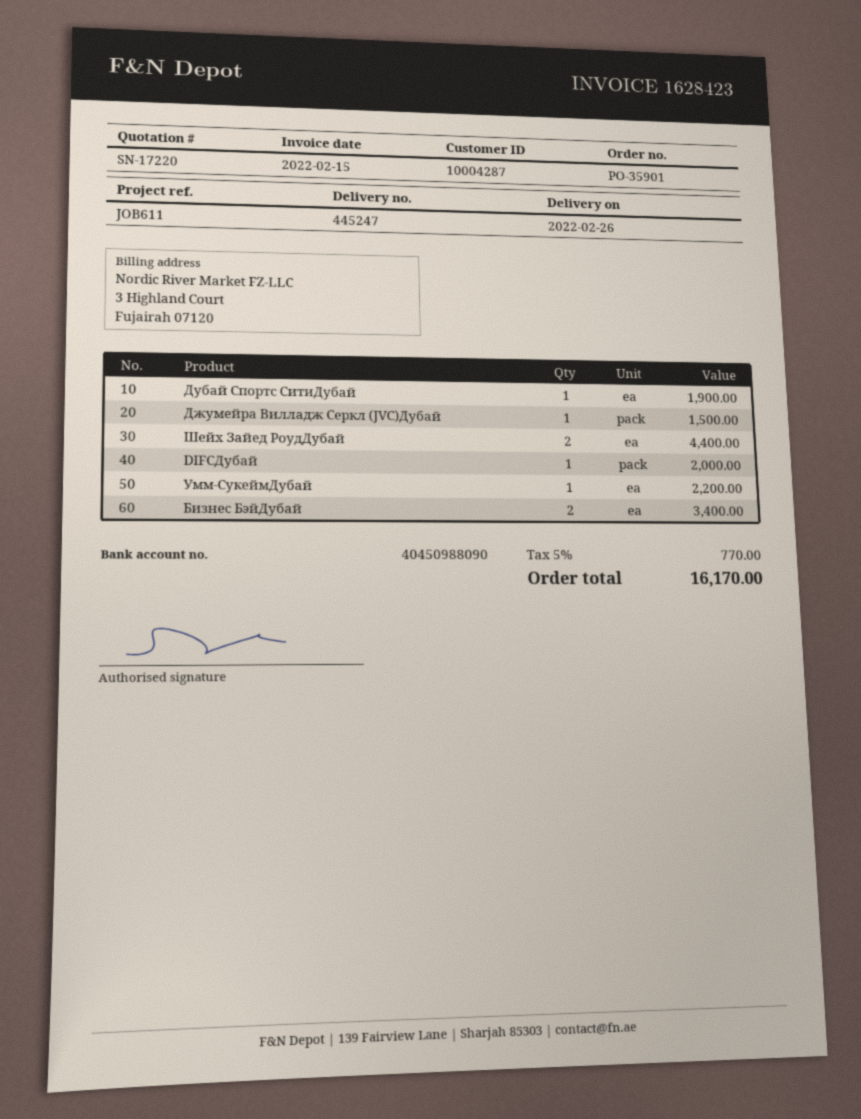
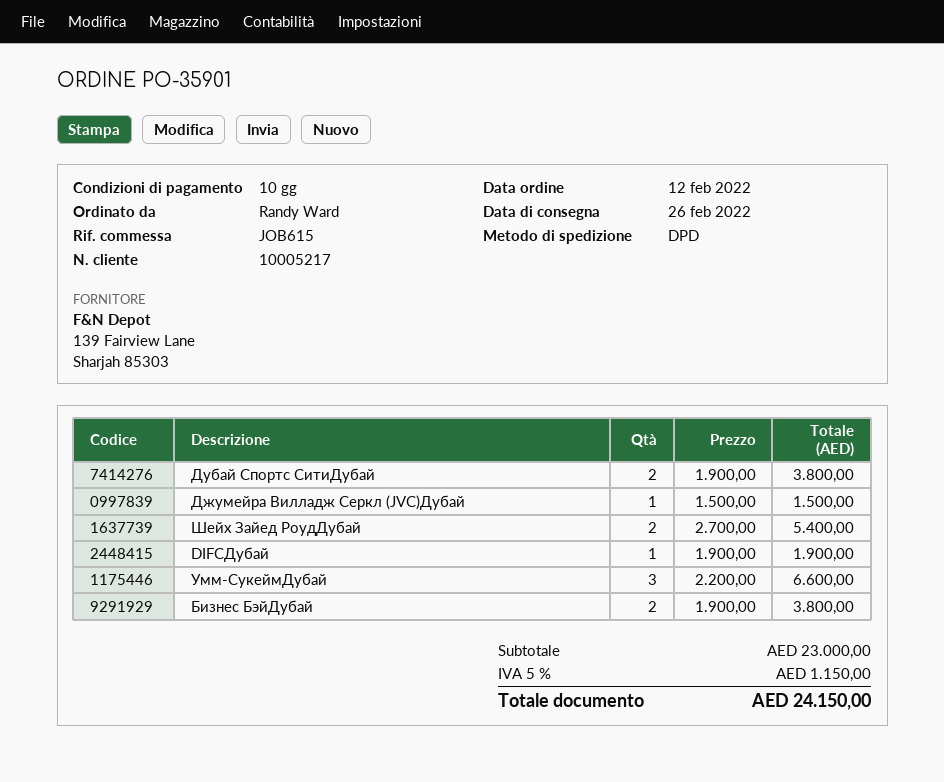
customer number: 10004287 -> 10005217
reference: JOB611 -> JOB615
Дубай Спортс СитиДубай: 1 for 1900.00 -> 2 for 3800.00
Шейх Зайед РоудДубай: 2 for 4400.00 -> 2 for 5400.00
DIFCДубай: 1 for 2000.00 -> 1 for 1900.00
Умм-СукеймДубай: 1 for 2200.00 -> 3 for 6600.00
Бизнес БэйДубай: 2 for 3400.00 -> 2 for 3800.00
tax: 5% = 770.00 -> 5% = 1150.00
total: 16170.00 -> 24150.00

